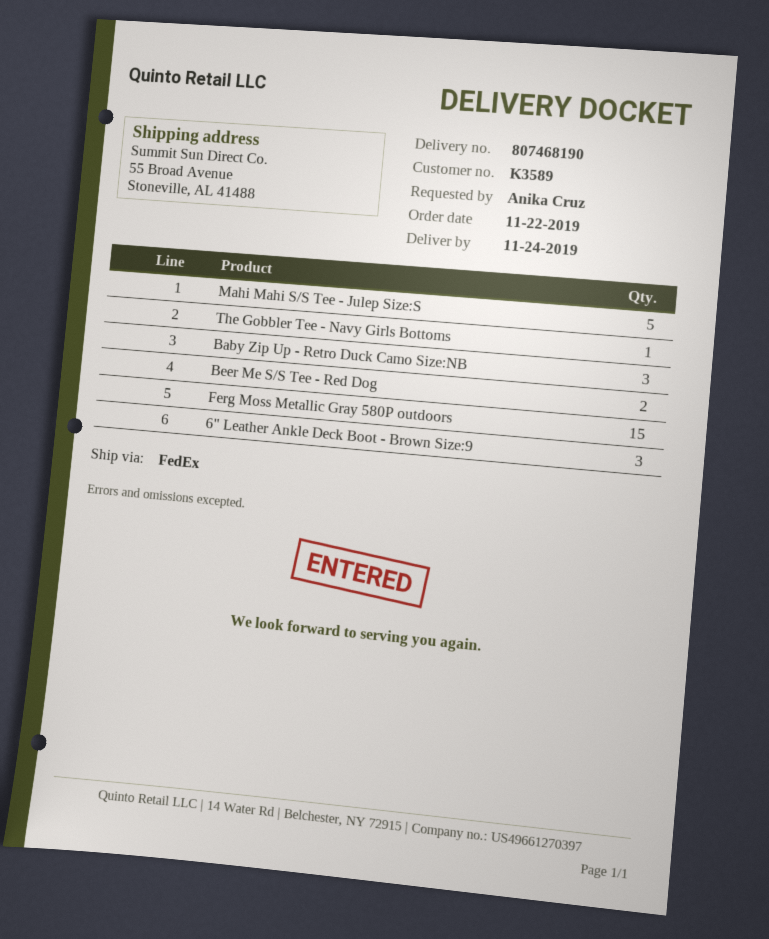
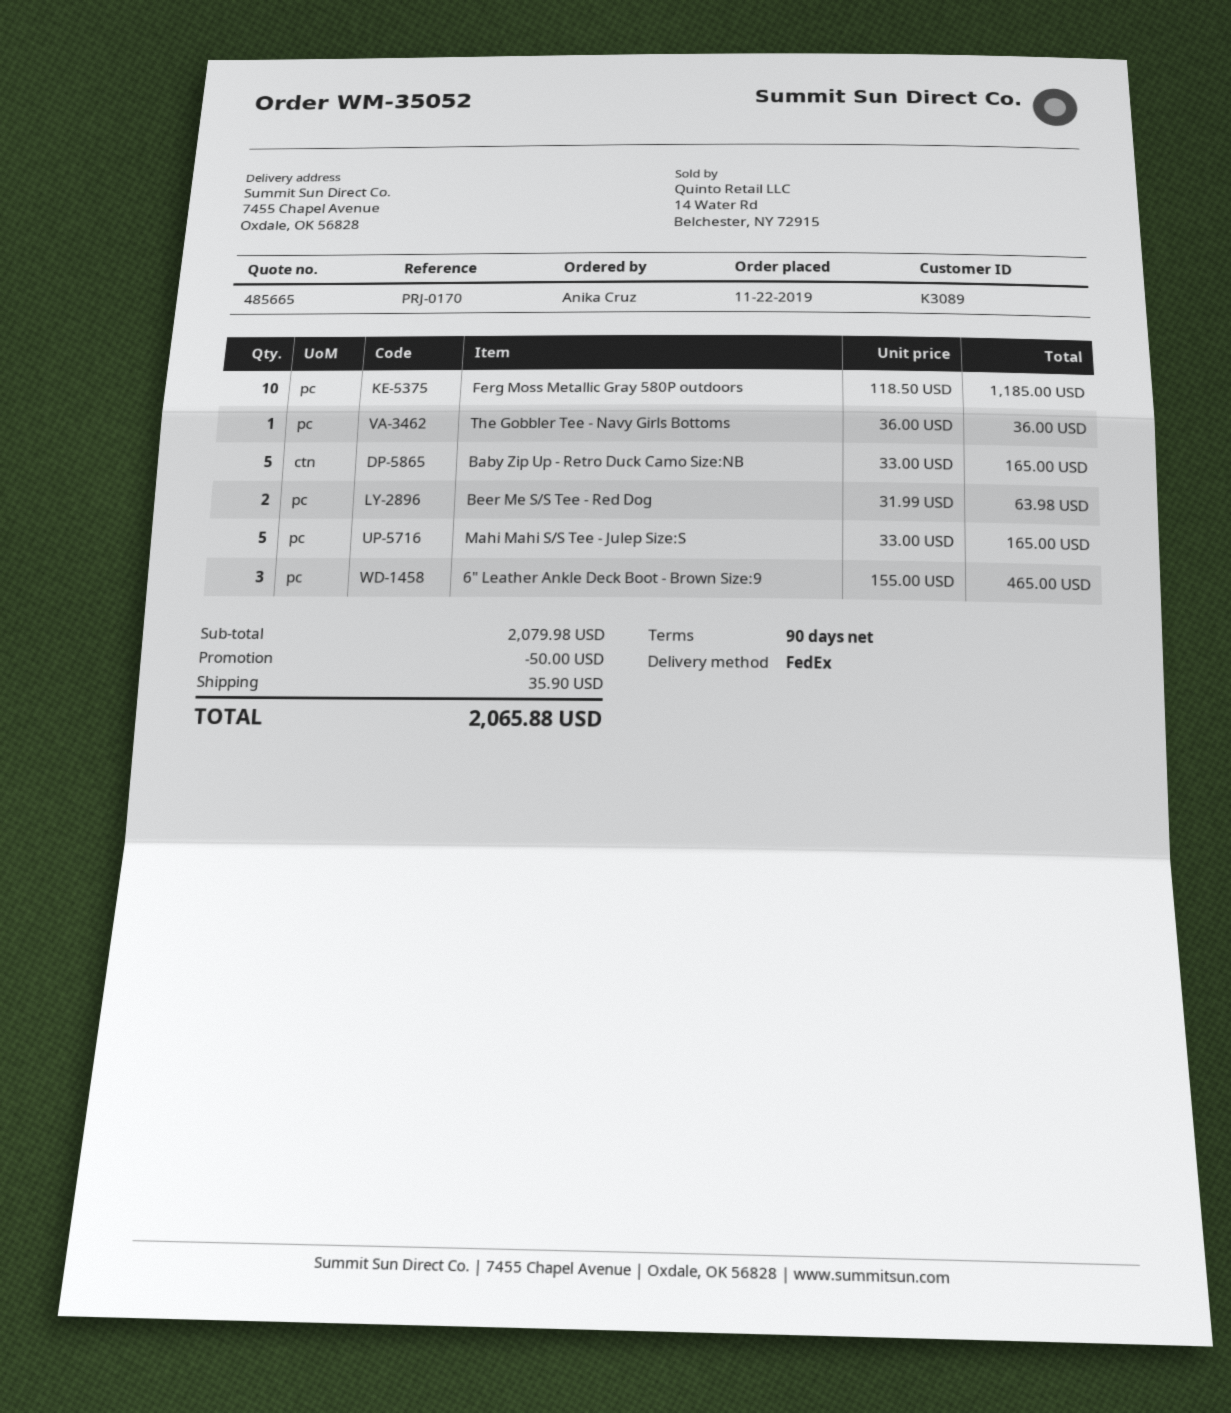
customer number: K3589 -> K3089
ship to: 55 Broad Avenue, Stoneville, AL 41488 -> 7455 Chapel Avenue, Oxdale, OK 56828
Baby Zip Up - Retro Duck Camo Size:NB: 3 -> 5
Ferg Moss Metallic Gray 580P outdoors: 15 -> 10

